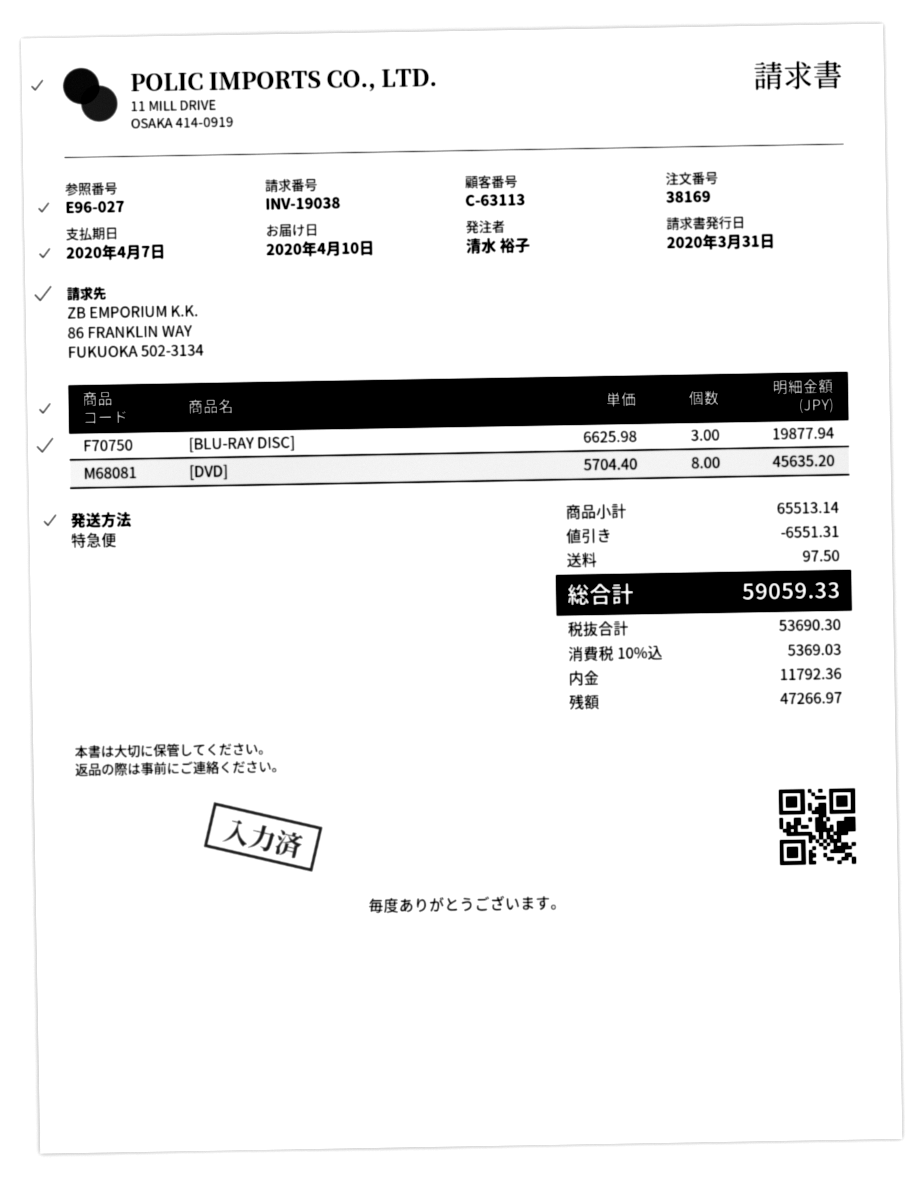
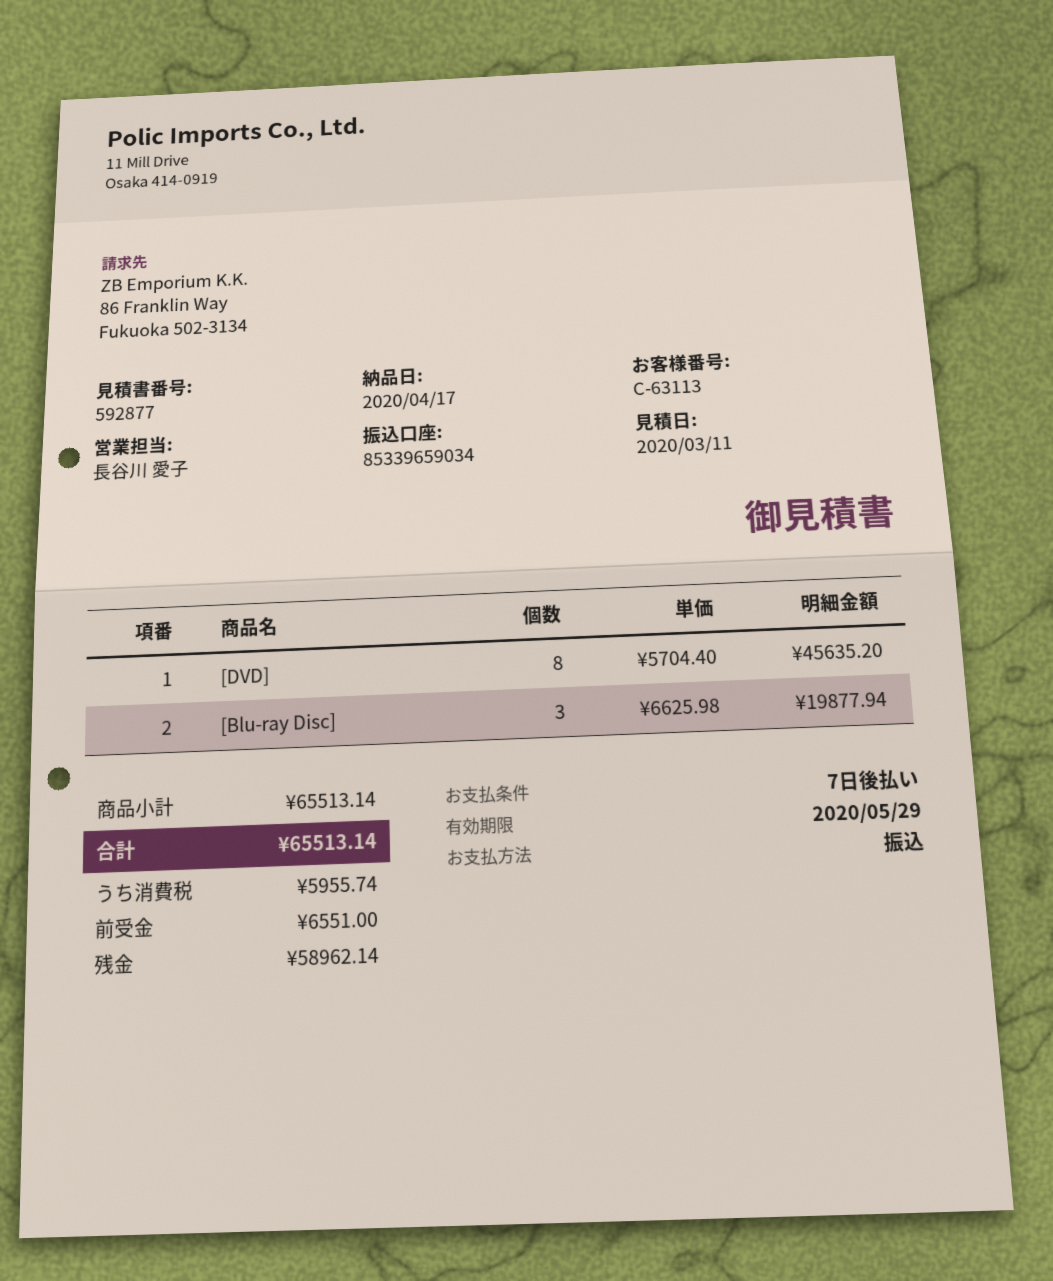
delivery date: 2020-04-10 -> 2020-04-17
discount: 6551.31 -> none
shipping: 97.50 -> none
tax: 5369.03 -> 5955.74
total: 59059.33 -> 65513.14
deposit: 11792.36 -> 6551.00
balance: 47266.97 -> 58962.14

